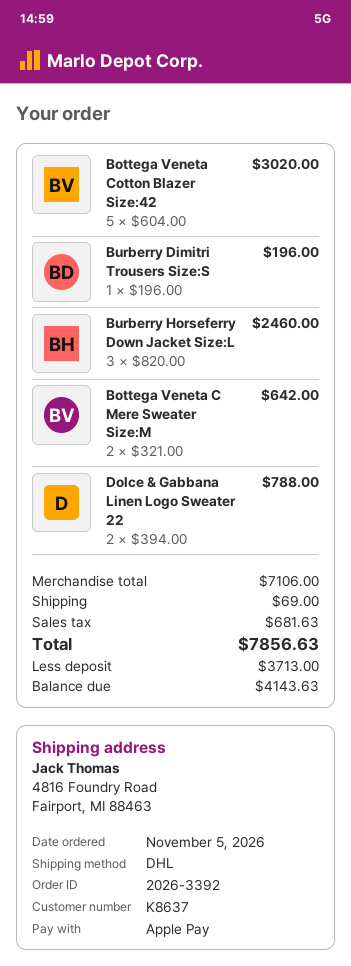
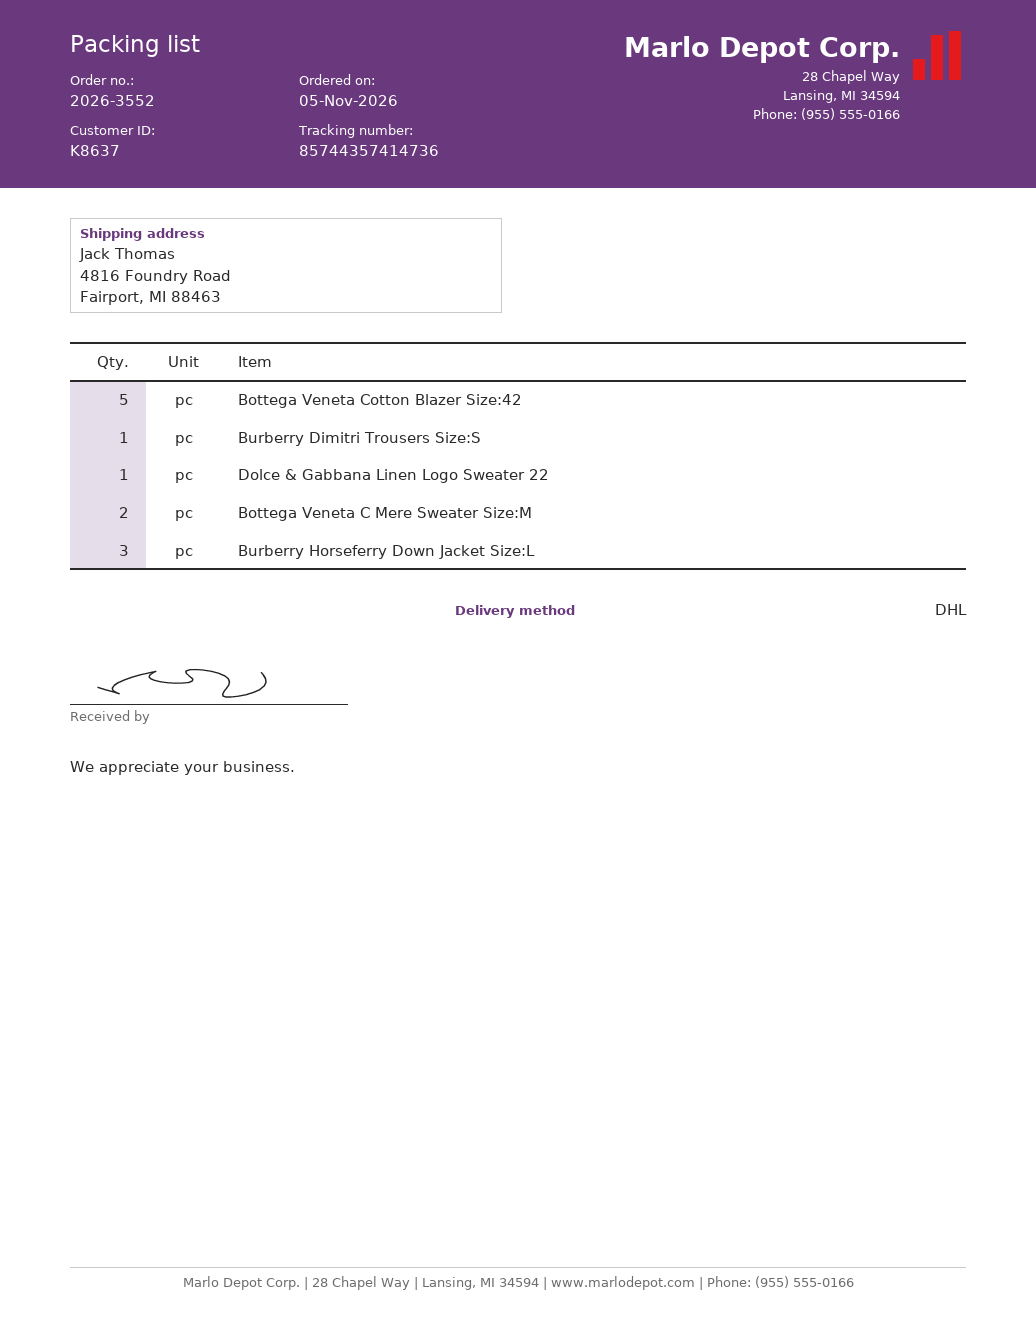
order number: 2026-3392 -> 2026-3552
Dolce & Gabbana Linen Logo Sweater 22: 2 -> 1

